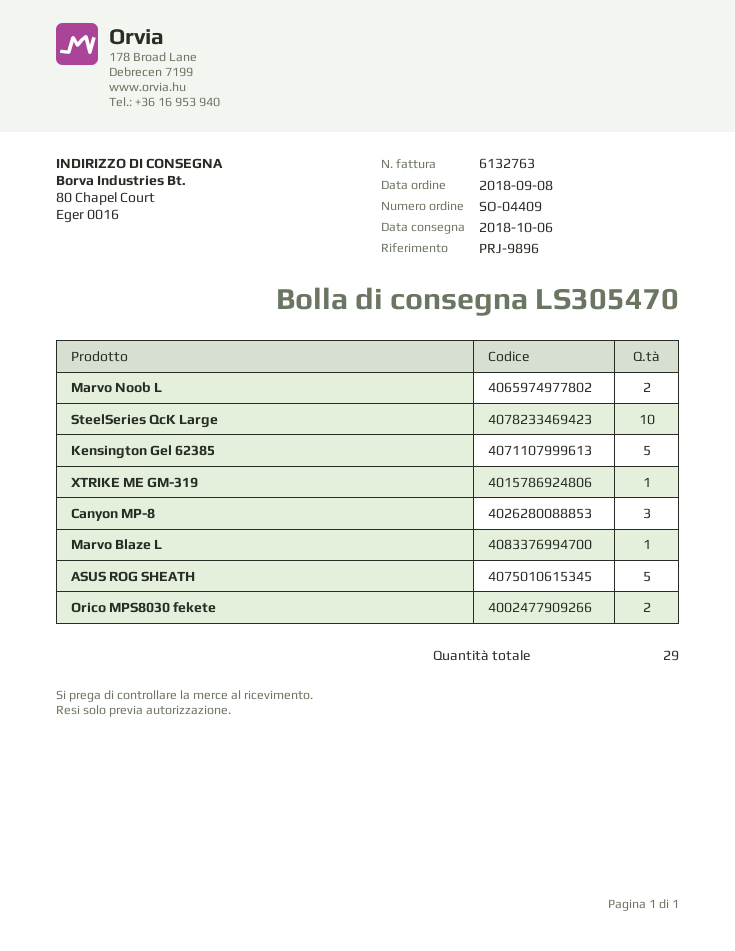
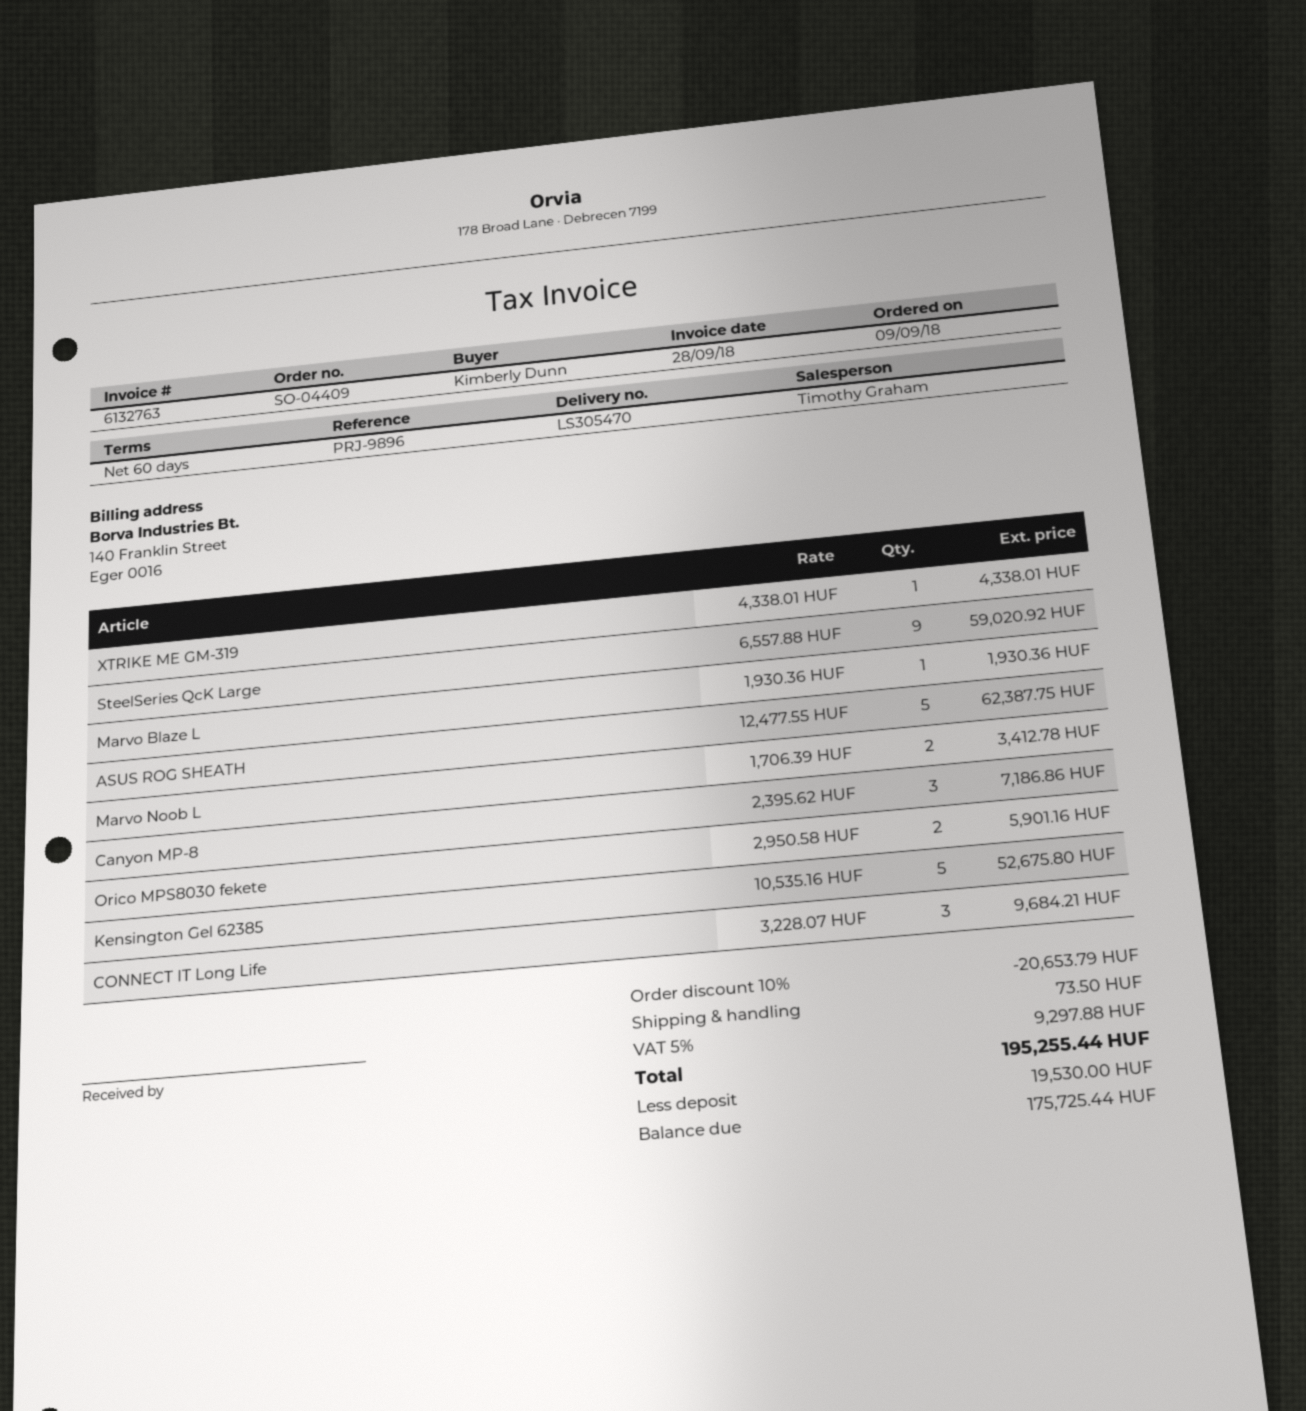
order date: 2018-09-08 -> 2018-09-09
SteelSeries QcK Large: 10 -> 9
CONNECT IT Long Life: none -> 3

